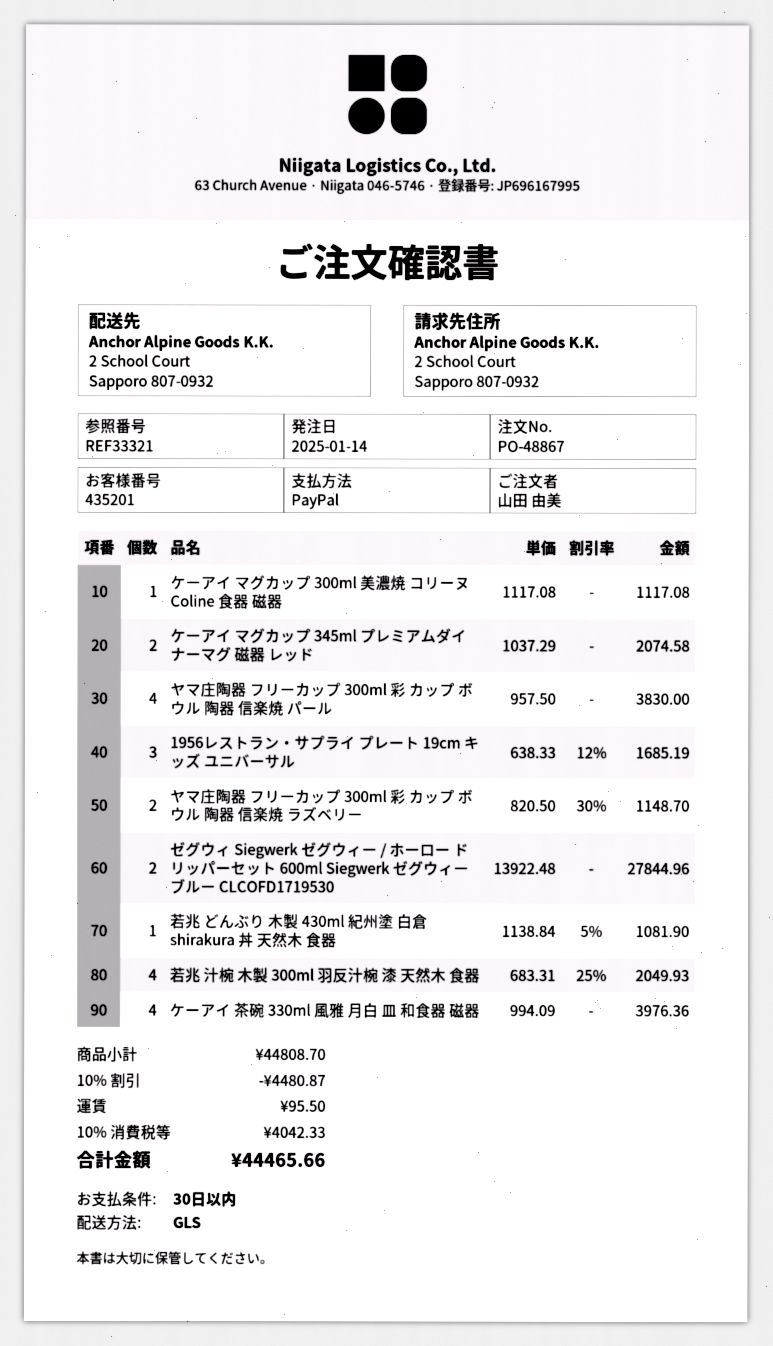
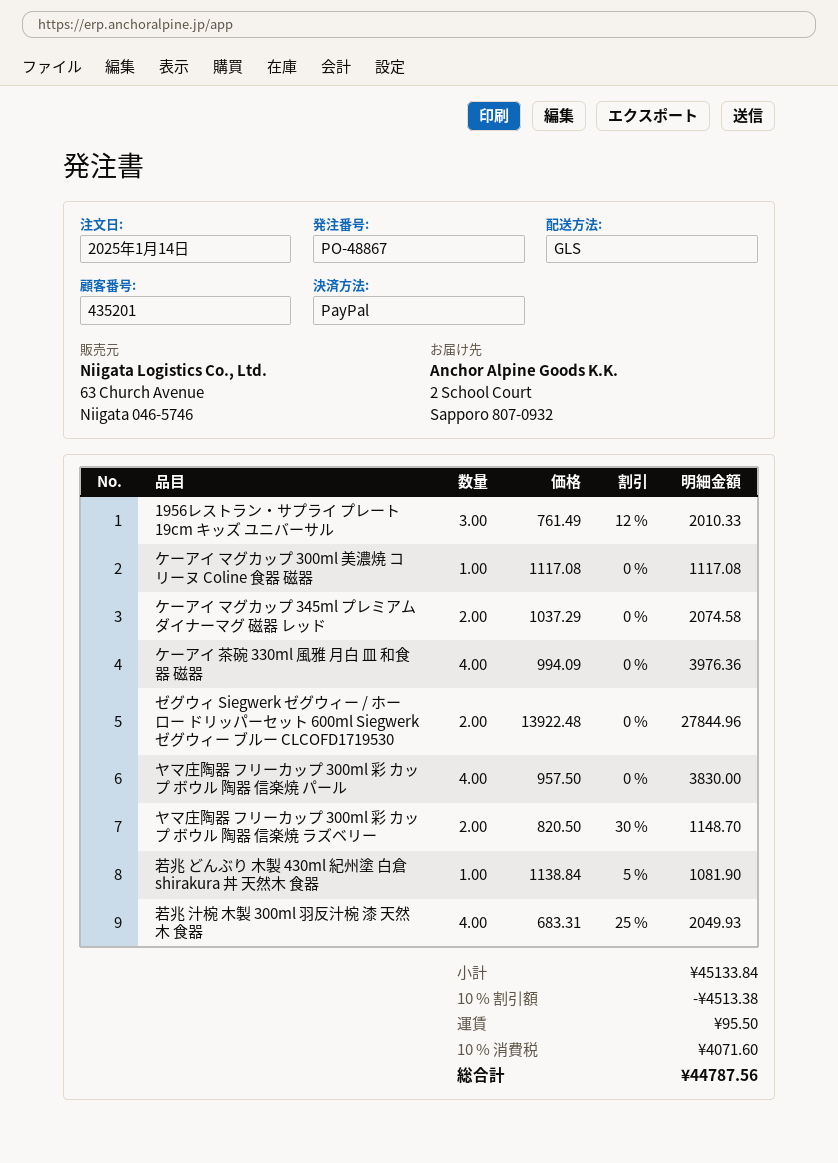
1956レストラン・サプライ プレート 19cm キッズ ユニバーサル: 3 x 638.33 - 12% = 1685.19 -> 3 x 761.49 - 12% = 2010.33
subtotal: 44808.70 -> 45133.84
discount: 10% = 4480.87 -> 10% = 4513.38
tax: 10% = 4042.33 -> 10% = 4071.60
total: 44465.66 -> 44787.56

